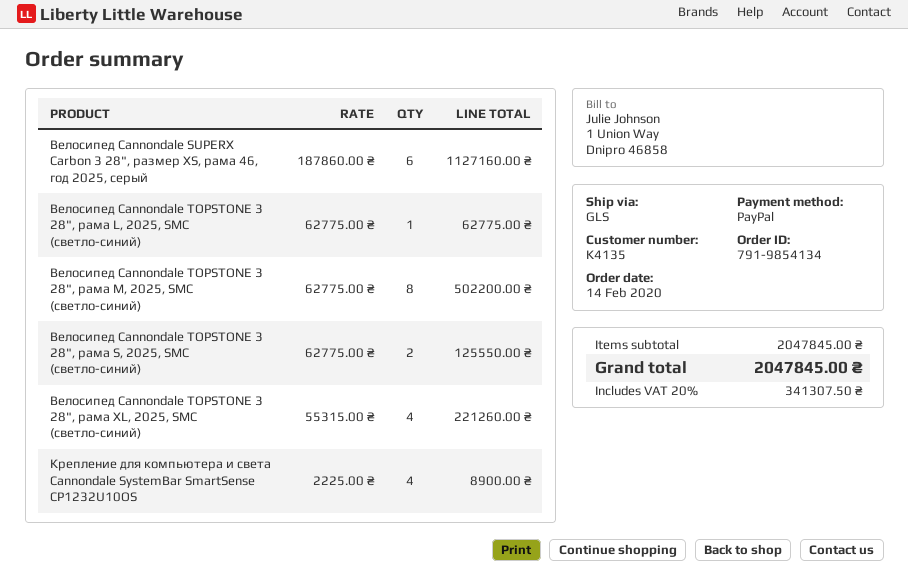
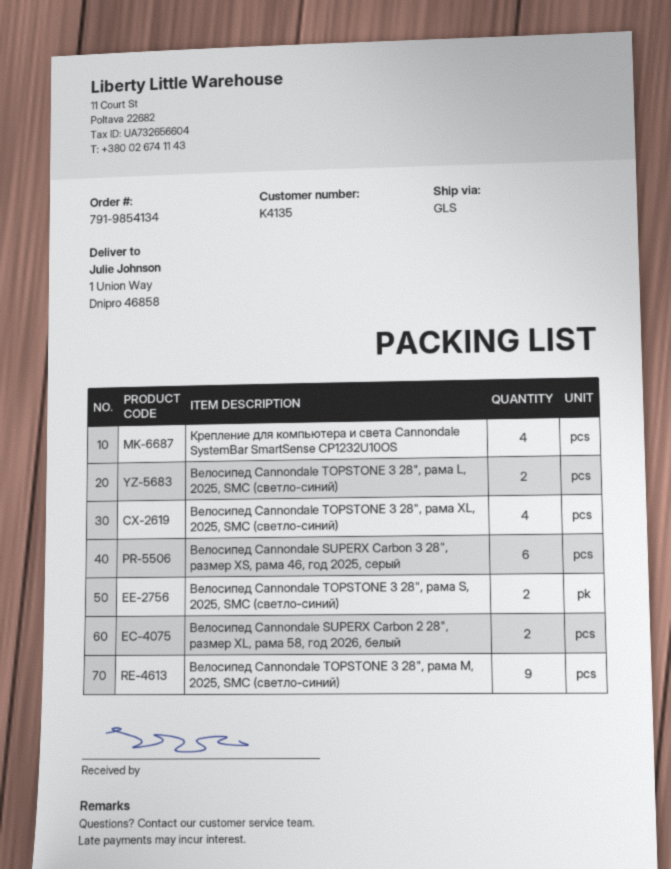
Велосипед Cannondale TOPSTONE 3 28", рама L, 2025, SMC (светло-синий): 1 -> 2
Велосипед Cannondale TOPSTONE 3 28", рама M, 2025, SMC (светло-синий): 8 -> 9
Велосипед Cannondale SUPERX Carbon 2 28", размер XL, рама 58, год 2026, белый: none -> 2

